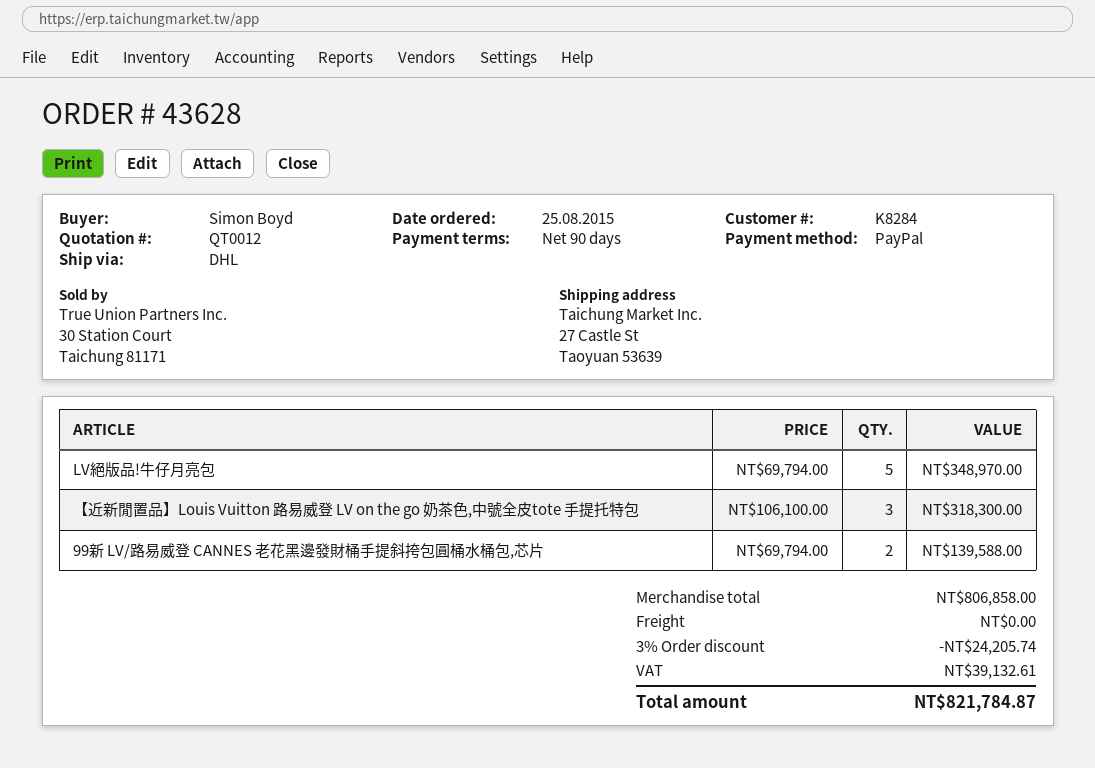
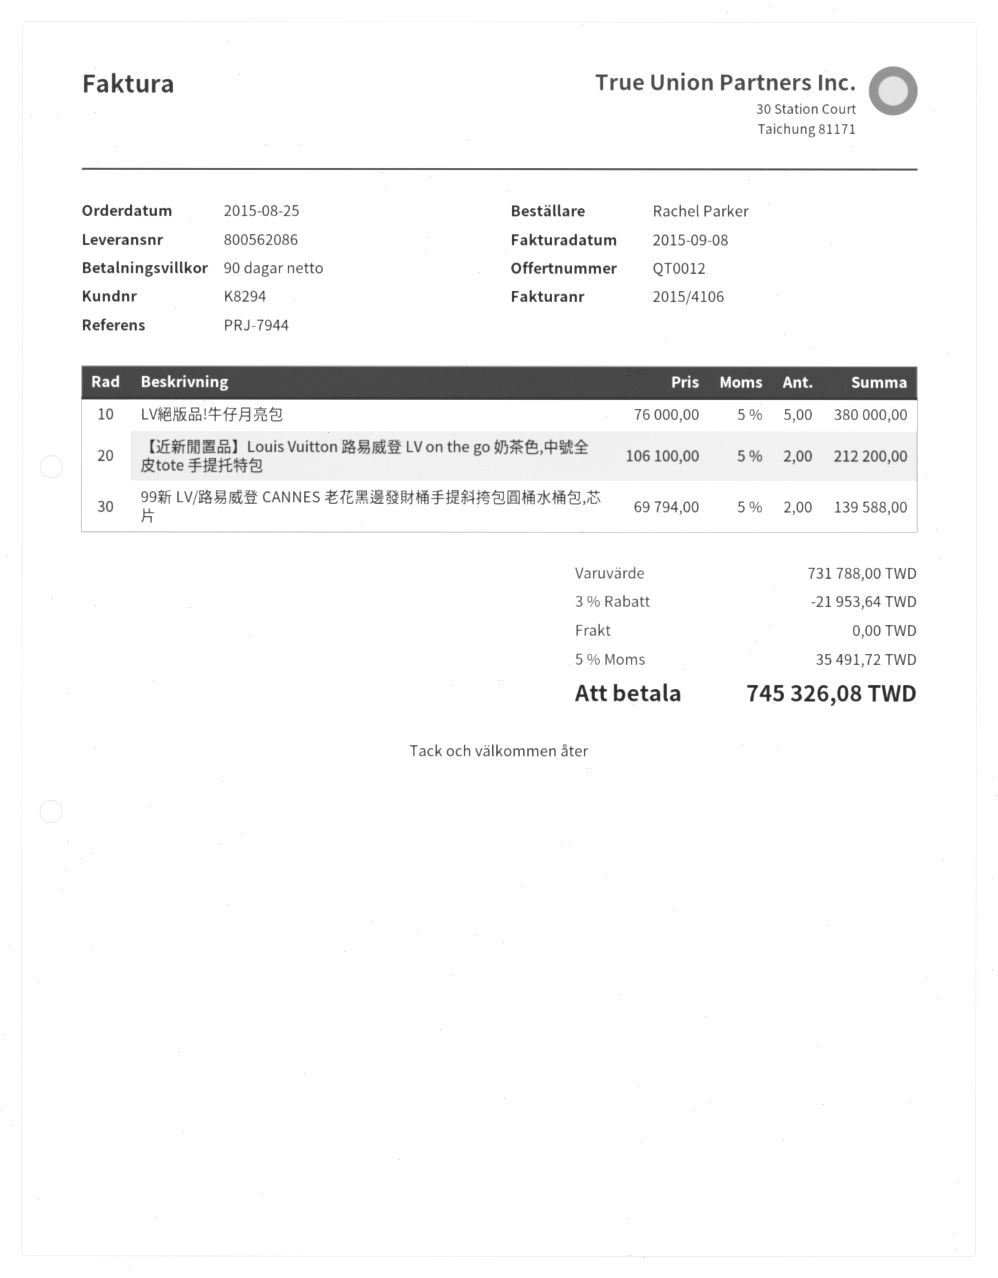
customer number: K8284 -> K8294
ordered by: Simon Boyd -> Rachel Parker
LV絕版品!牛仔月亮包: 5 x 69794.00 = 348970.00 -> 5 x 76000.00 = 380000.00
【近新閒置品】Louis Vuitton 路易威登 LV on the go 奶茶色,中號全皮tote 手提托特包: 3 x 106100.00 = 318300.00 -> 2 x 106100.00 = 212200.00
subtotal: 806858.00 -> 731788.00
discount: 3% = 24205.74 -> 3% = 21953.64
tax: 39132.61 -> 35491.72
total: 821784.87 -> 745326.08

